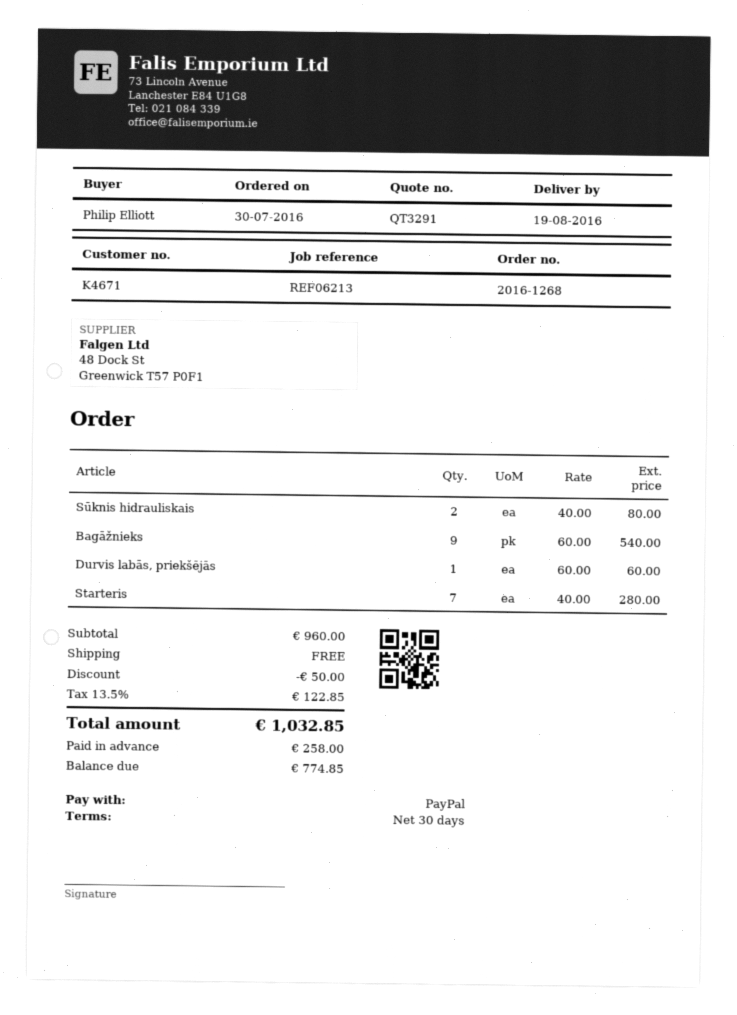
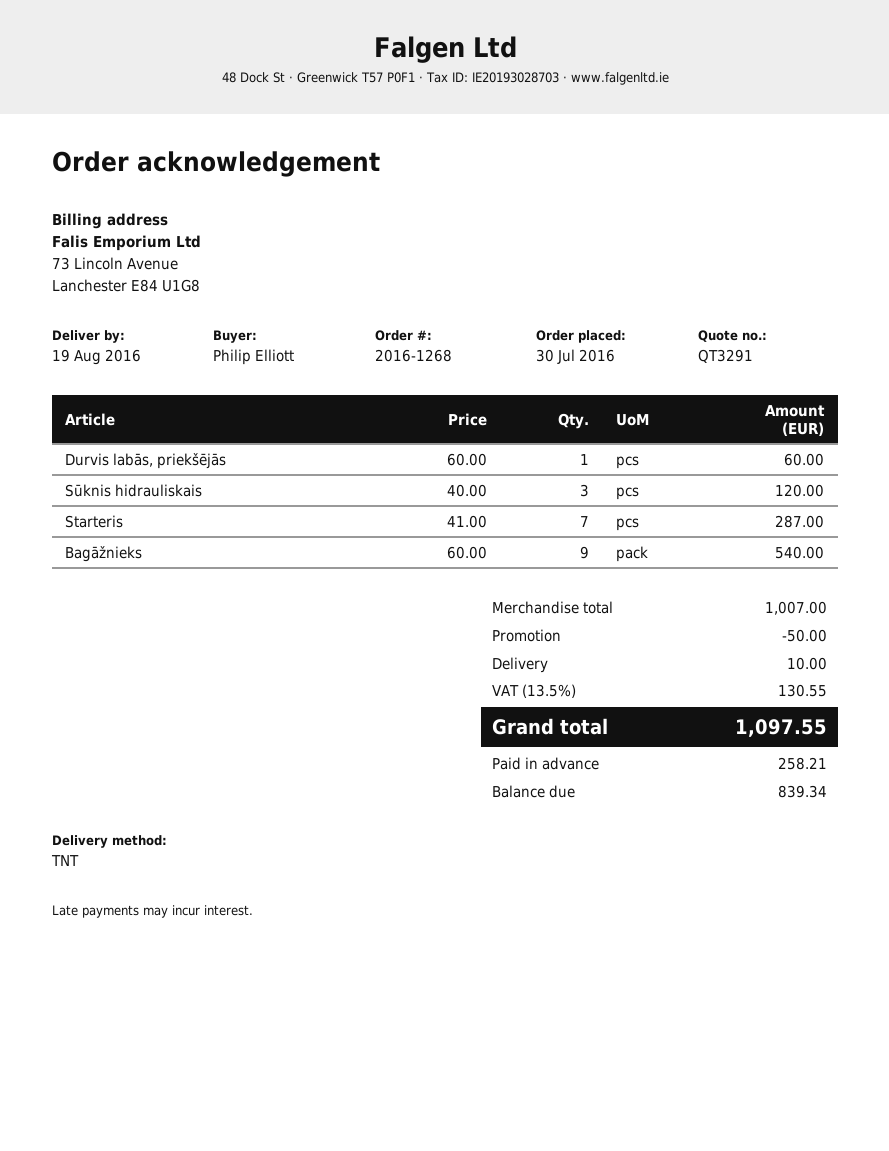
Sūknis hidrauliskais: 2 x 40.00 = 80.00 -> 3 x 40.00 = 120.00
Starteris: 7 x 40.00 = 280.00 -> 7 x 41.00 = 287.00
subtotal: 960.00 -> 1007.00
shipping: 0.00 -> 10.00
tax: 13.5% = 122.85 -> 13.5% = 130.55
total: 1032.85 -> 1097.55
deposit: 258.00 -> 258.21
balance: 774.85 -> 839.34

